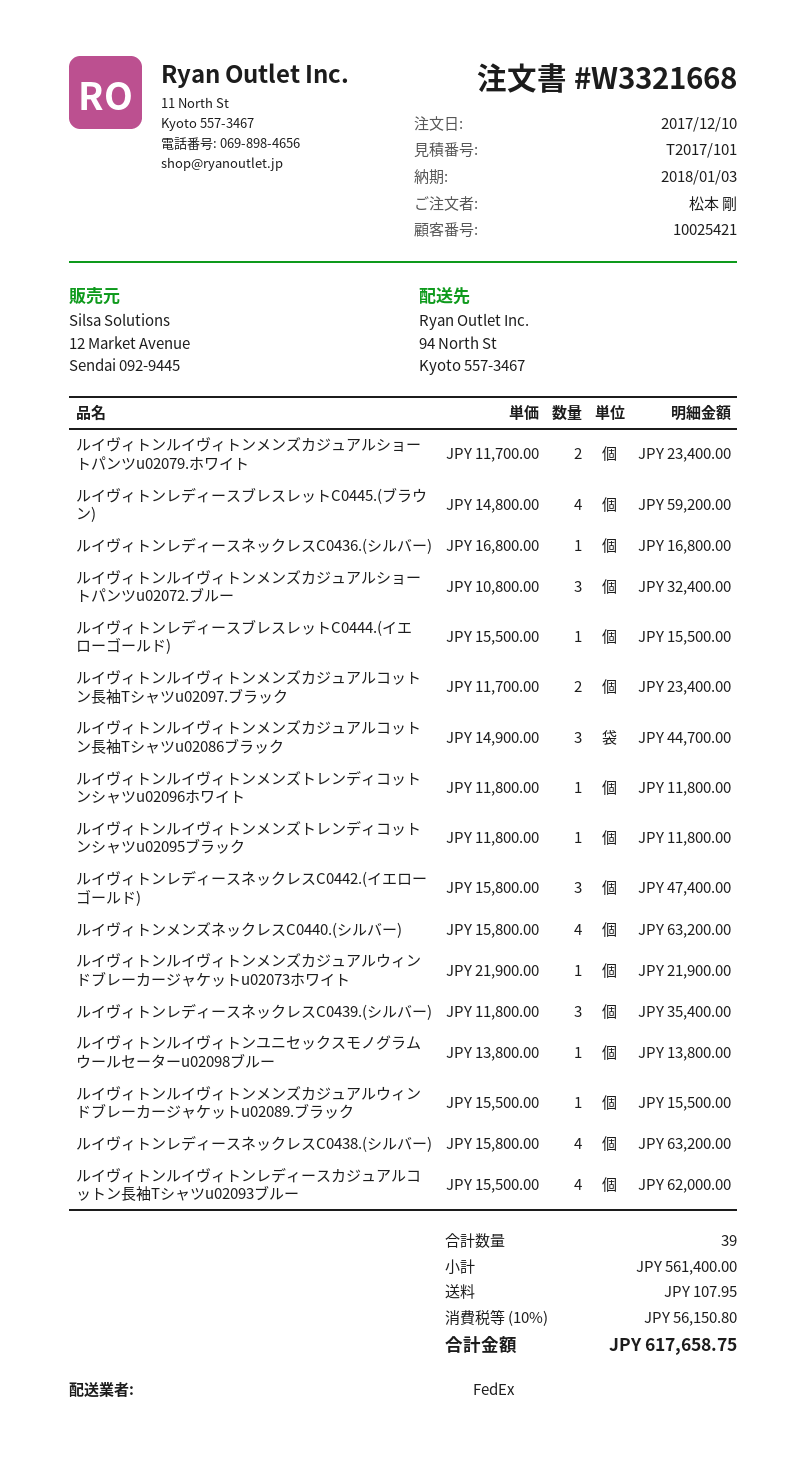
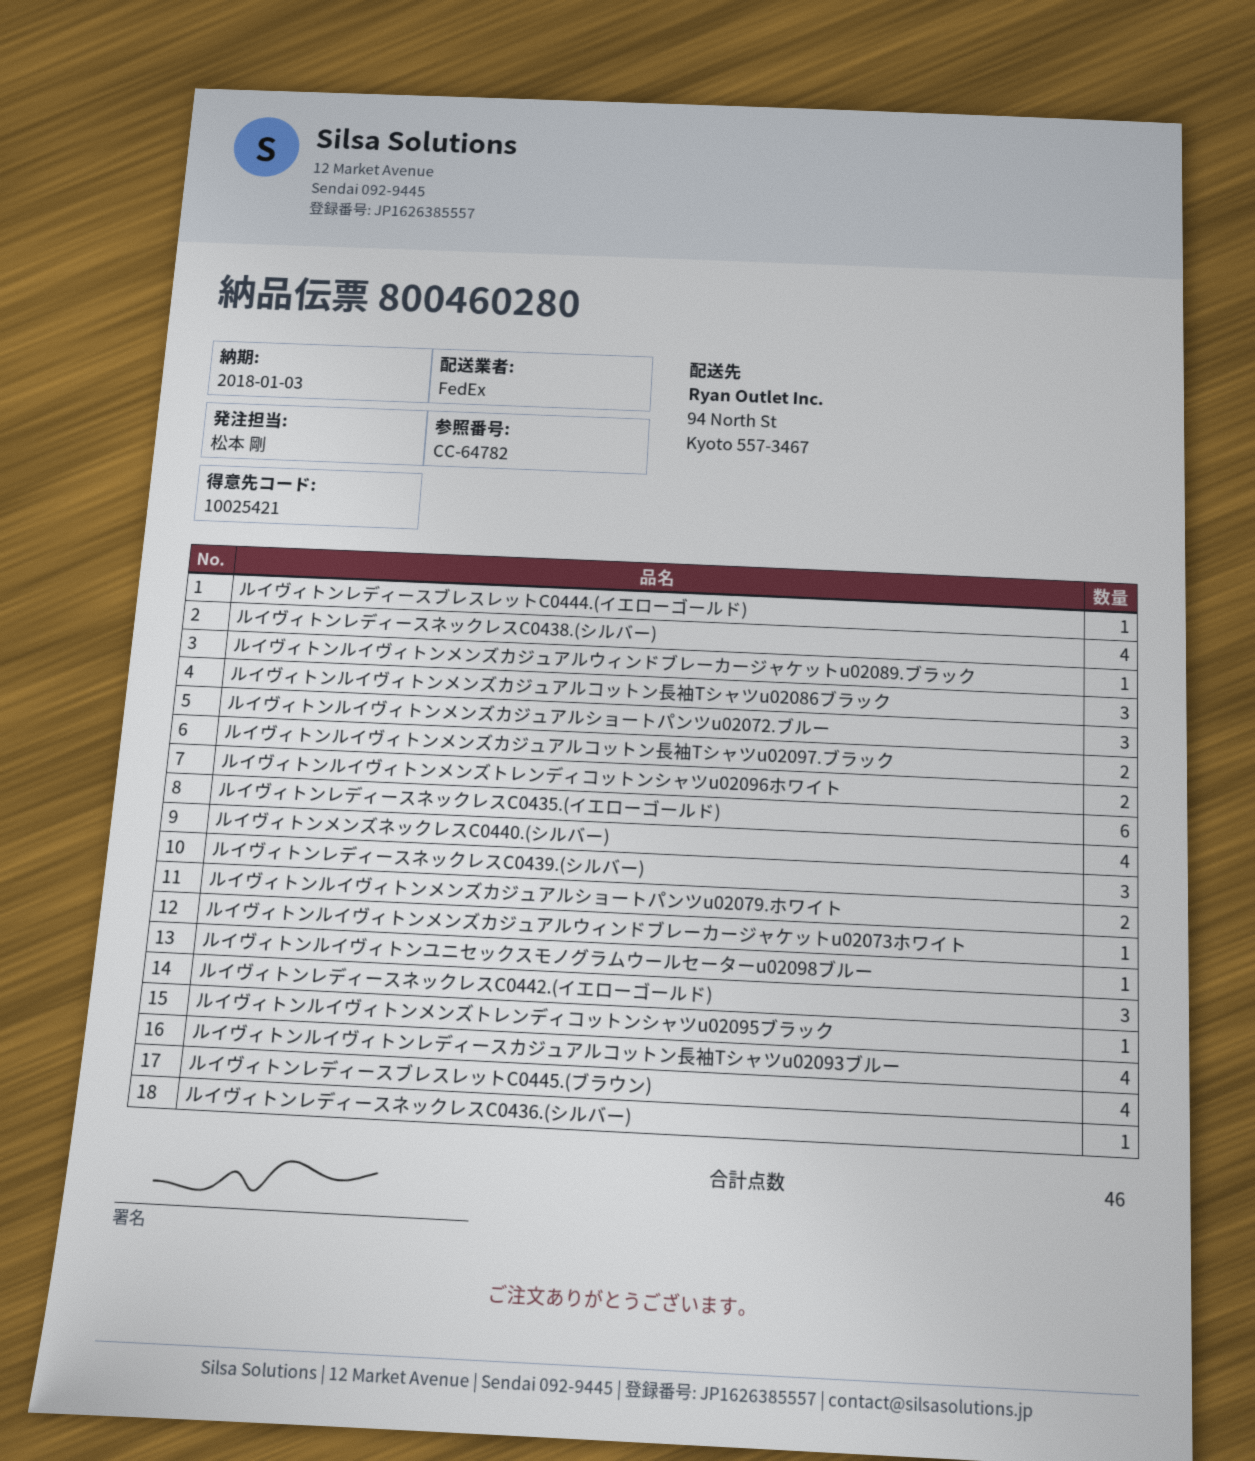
ルイヴィトンルイヴィトンメンズトレンディコットンシャツu02096ホワイト: 1 -> 2
ルイヴィトンレディースネックレスC0435.(イエローゴールド): none -> 6
total quantity: 39 -> 46

